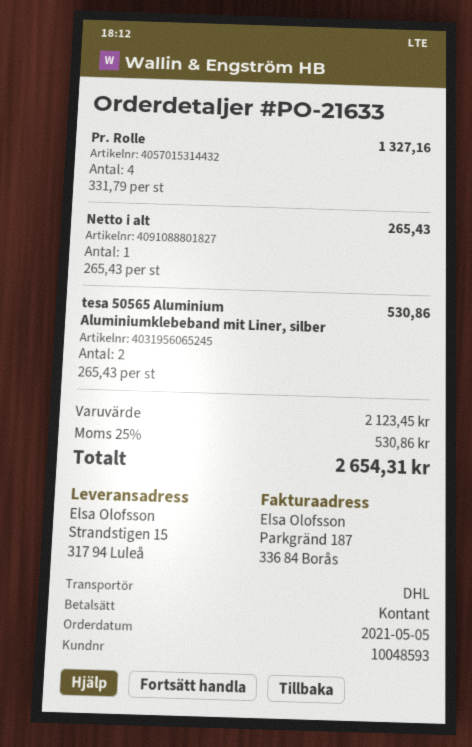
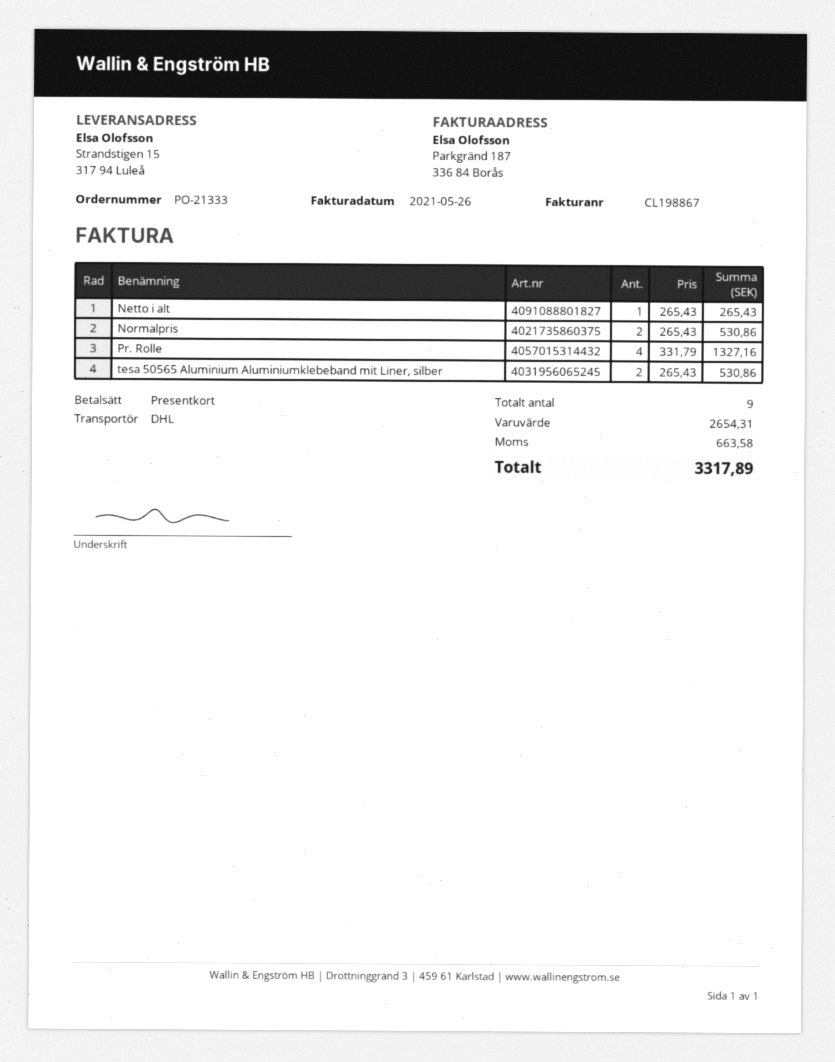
order number: PO-21633 -> PO-21333
payment method: cash -> gift card
Normalpris: none -> 2 x 265.43 = 530.86
subtotal: 2123.45 -> 2654.31
tax: 530.86 -> 663.58
total: 2654.31 -> 3317.89

